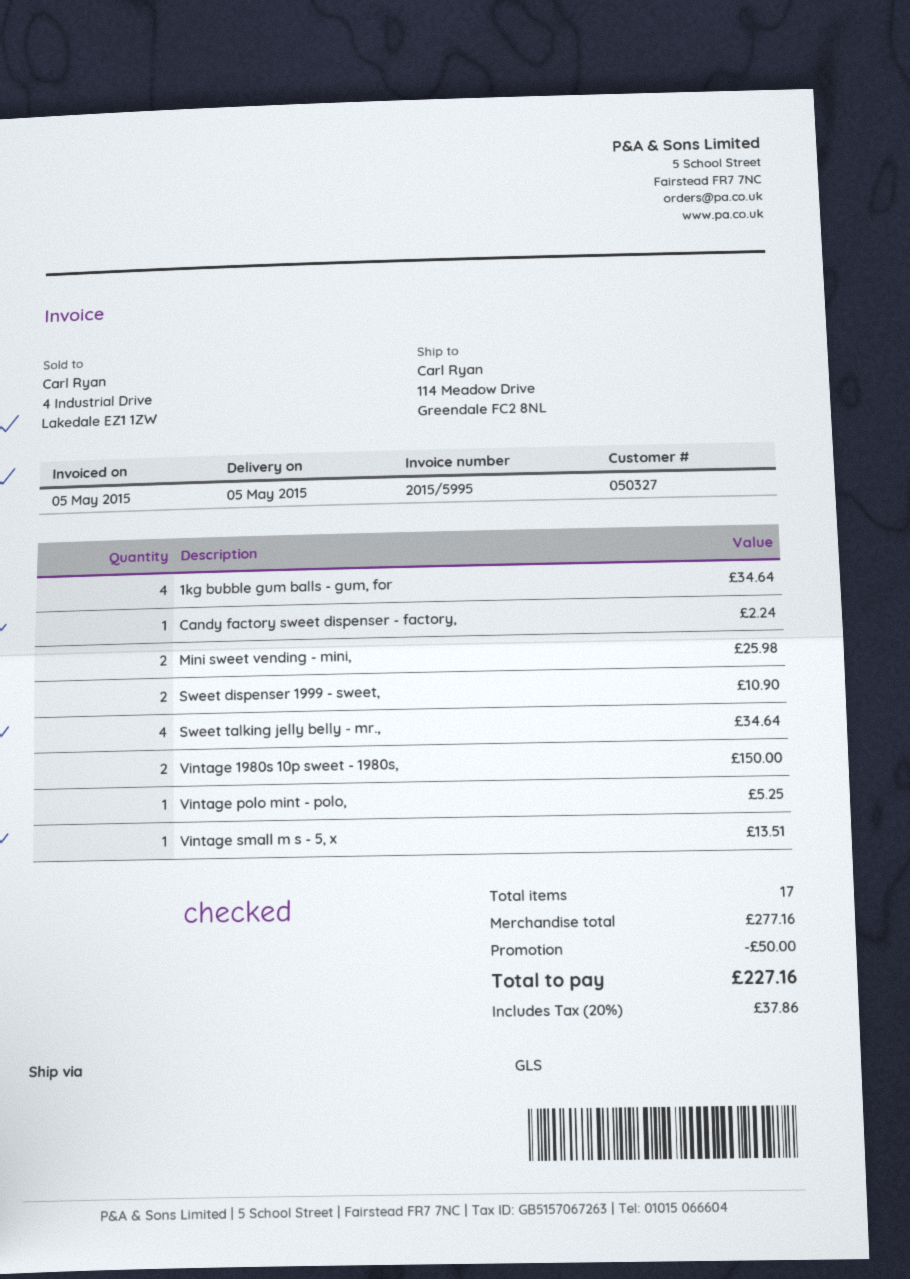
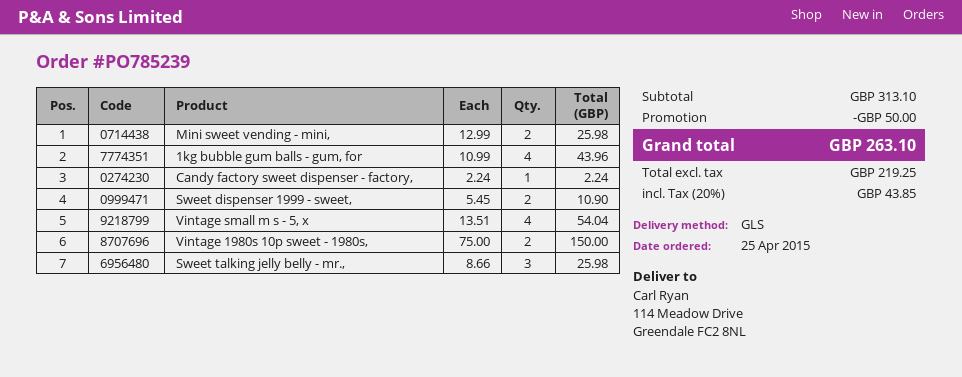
1kg bubble gum balls - gum, for: 4 for 34.64 -> 4 for 43.96
Sweet talking jelly belly - mr.,: 4 for 34.64 -> 3 for 25.98
Vintage polo mint - polo,: 1 for 5.25 -> none
Vintage small m s - 5, x: 1 for 13.51 -> 4 for 54.04
subtotal: 277.16 -> 313.10
tax: 20% = 37.86 -> 20% = 43.85
total: 227.16 -> 263.10

